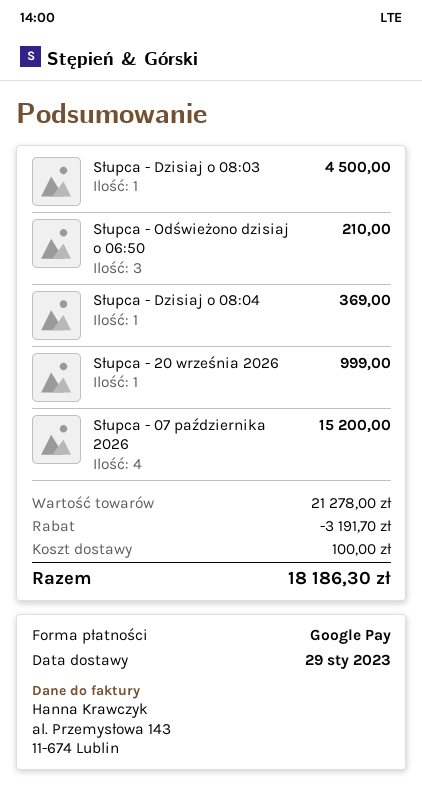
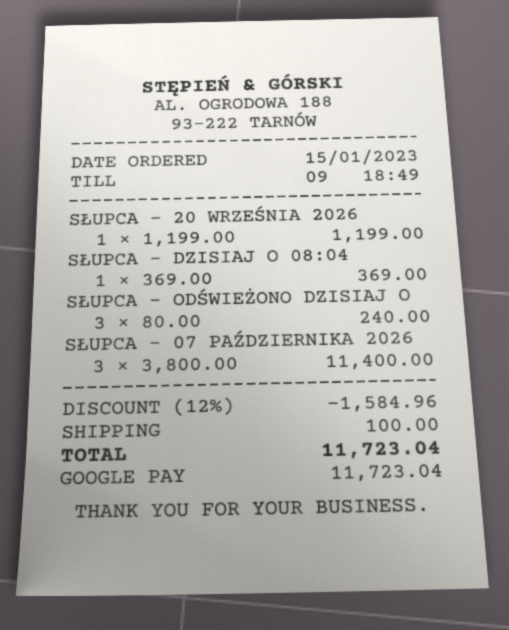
Słupca - Dzisiaj o 08:03: 1 for 4500.00 -> none
Słupca - Odświeżono dzisiaj o 06:50: 3 for 210.00 -> 3 for 240.00
Słupca - 20 września 2026: 1 for 999.00 -> 1 for 1199.00
Słupca - 07 października 2026: 4 for 15200.00 -> 3 for 11400.00
discount: 3191.70 -> 1584.96
total: 18186.30 -> 11723.04

